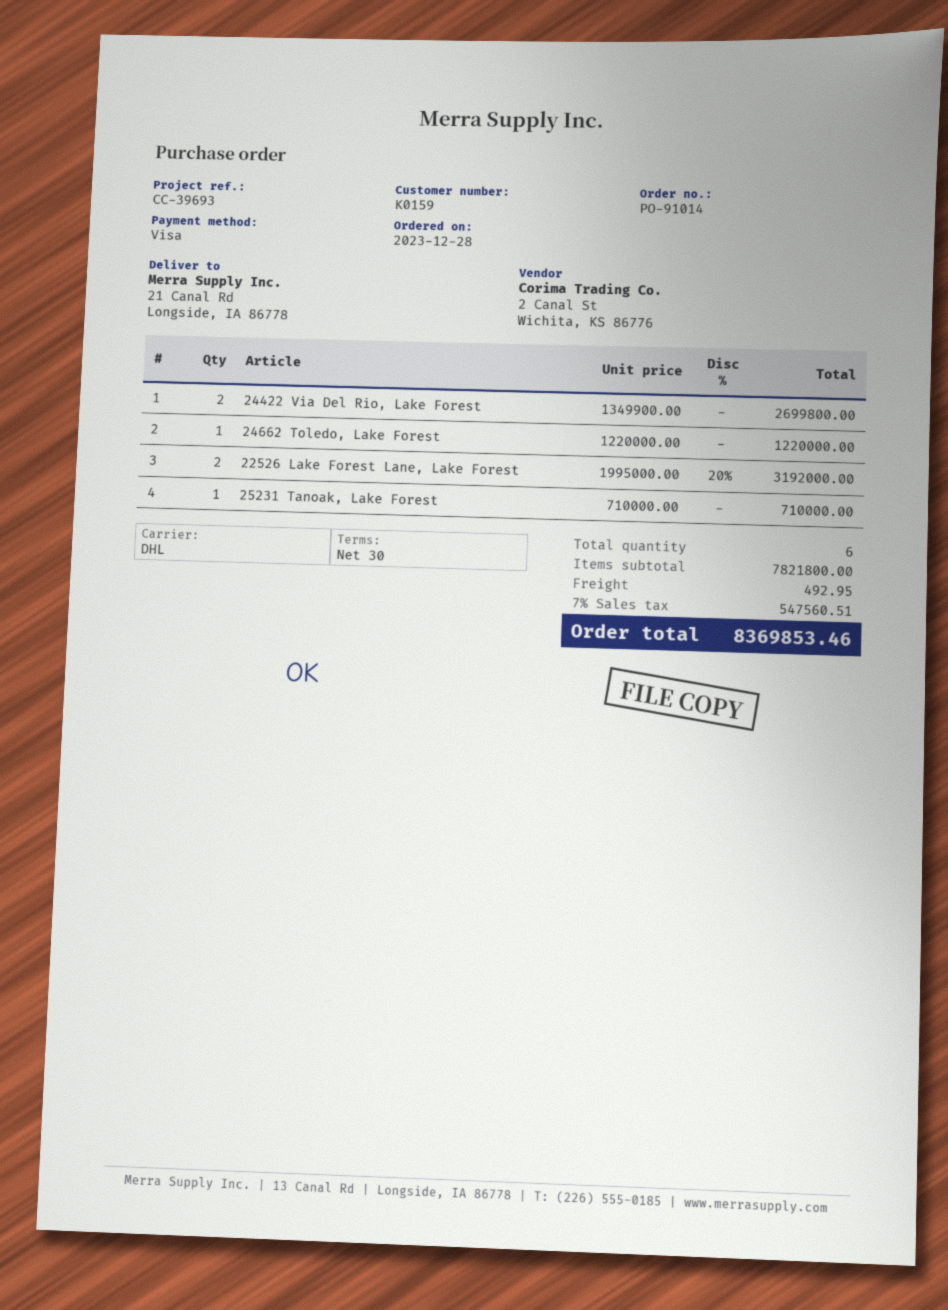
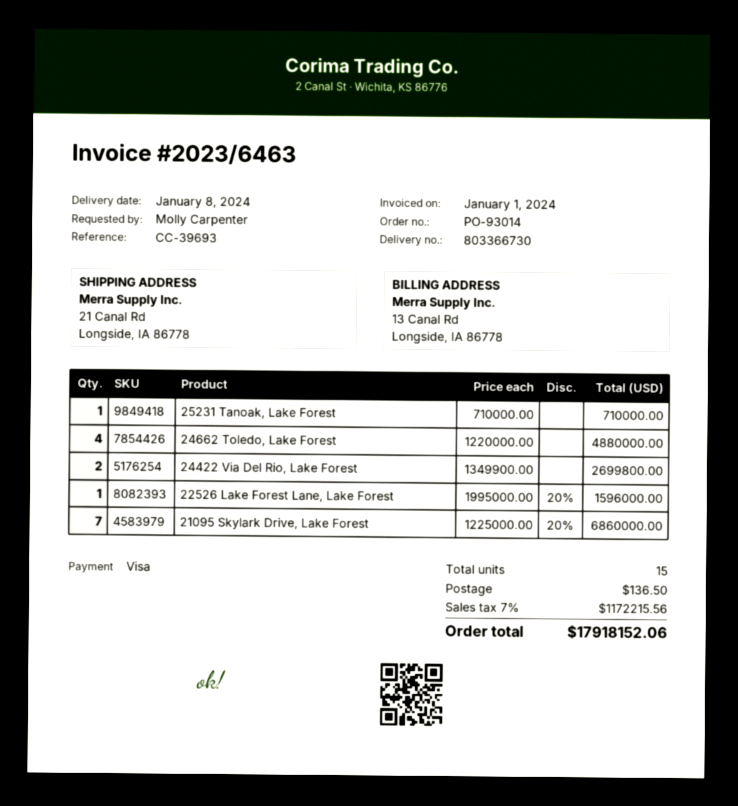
order number: PO-91014 -> PO-93014
24662 Toledo, Lake Forest: 1 x 1220000.00 = 1220000.00 -> 4 x 1220000.00 = 4880000.00
22526 Lake Forest Lane, Lake Forest: 2 x 1995000.00 - 20% = 3192000.00 -> 1 x 1995000.00 - 20% = 1596000.00
21095 Skylark Drive, Lake Forest: none -> 7 x 1225000.00 - 20% = 6860000.00
total quantity: 6 -> 15
shipping: 492.95 -> 136.50
tax: 7% = 547560.51 -> 7% = 1172215.56
total: 8369853.46 -> 17918152.06

